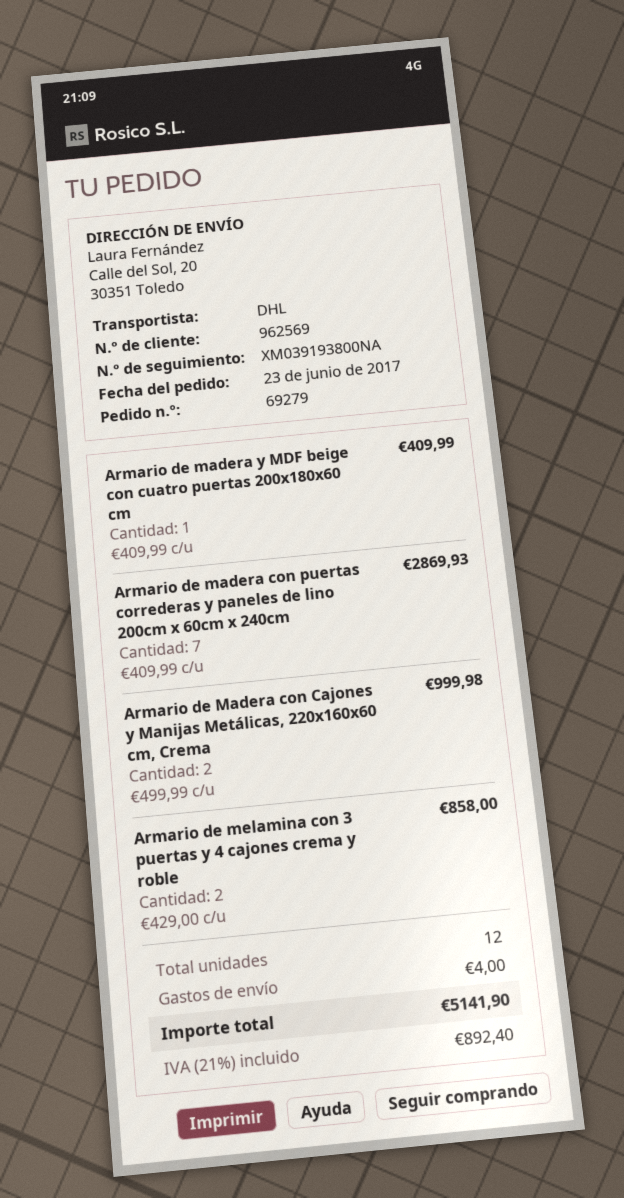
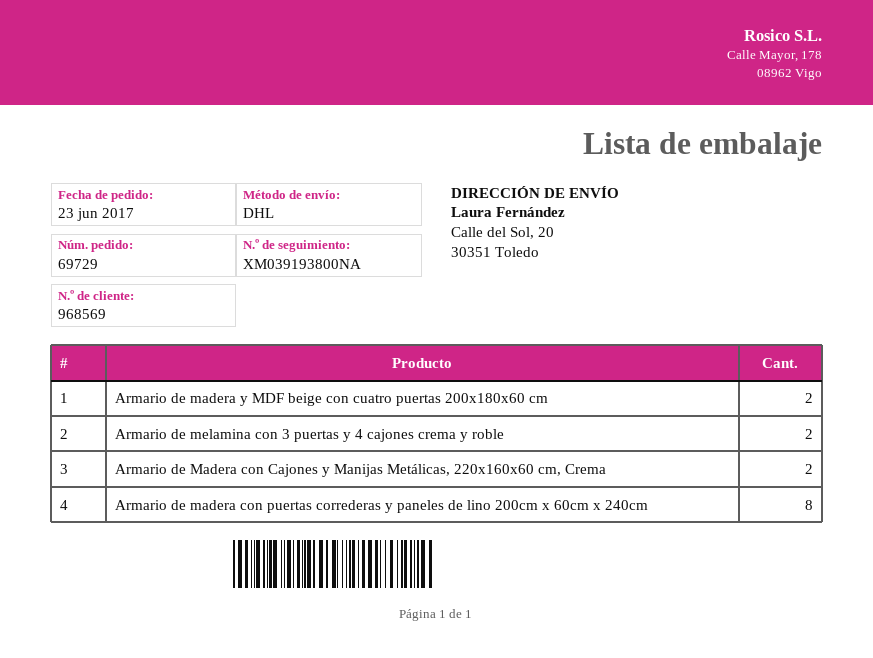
order number: 69279 -> 69729
customer number: 962569 -> 968569
Armario de madera y MDF beige con cuatro puertas 200x180x60 cm: 1 -> 2
Armario de madera con puertas correderas y paneles de lino 200cm x 60cm x 240cm: 7 -> 8

